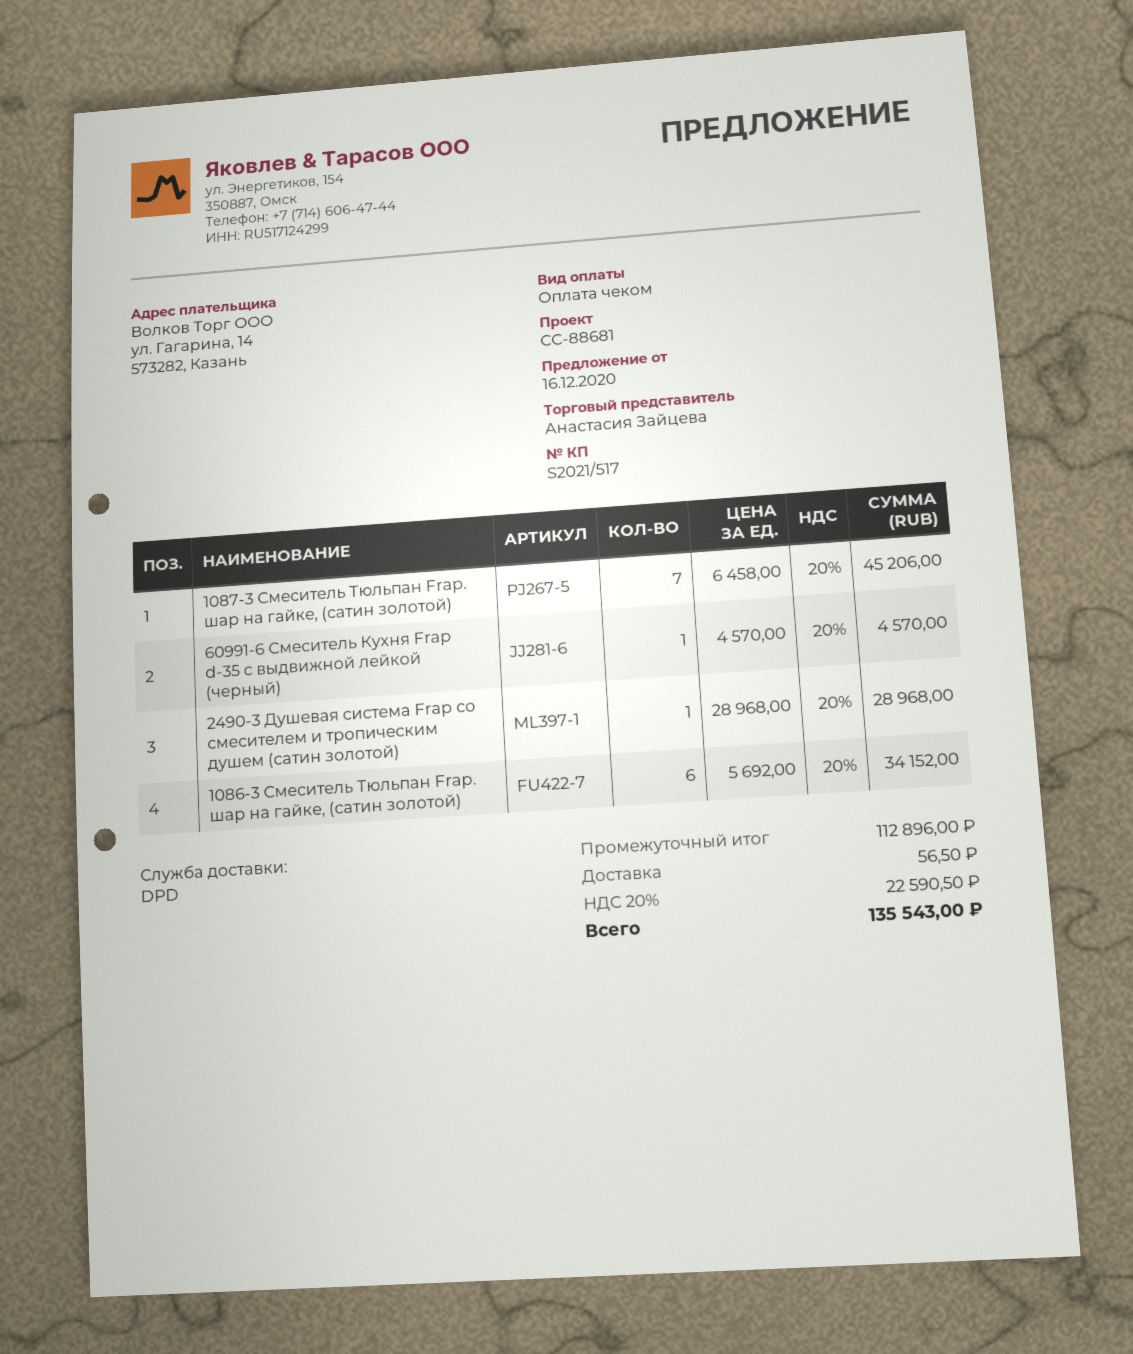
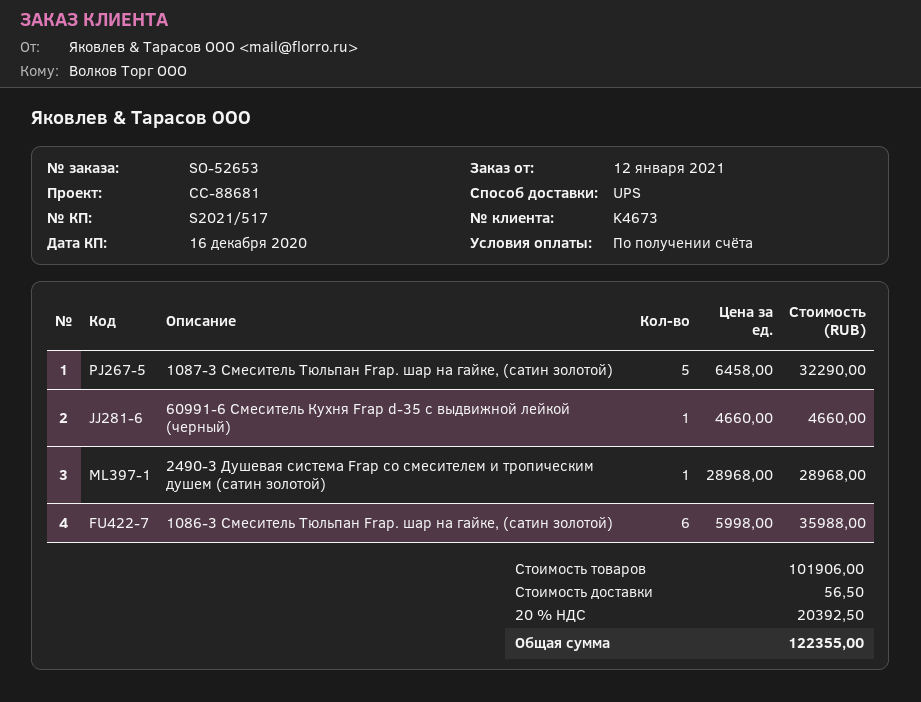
shipping method: DPD -> UPS
1087-3 Смеситель Тюльпан Frap. шар на гайке, (сатин золотой): 7 x 6458.00 = 45206.00 -> 5 x 6458.00 = 32290.00
60991-6 Смеситель Кухня Frap d-35 с выдвижной лейкой (черный): 1 x 4570.00 = 4570.00 -> 1 x 4660.00 = 4660.00
1086-3 Смеситель Тюльпан Frap. шар на гайке, (сатин золотой): 6 x 5692.00 = 34152.00 -> 6 x 5998.00 = 35988.00
subtotal: 112896.00 -> 101906.00
tax: 20% = 22590.50 -> 20% = 20392.50
total: 135543.00 -> 122355.00

